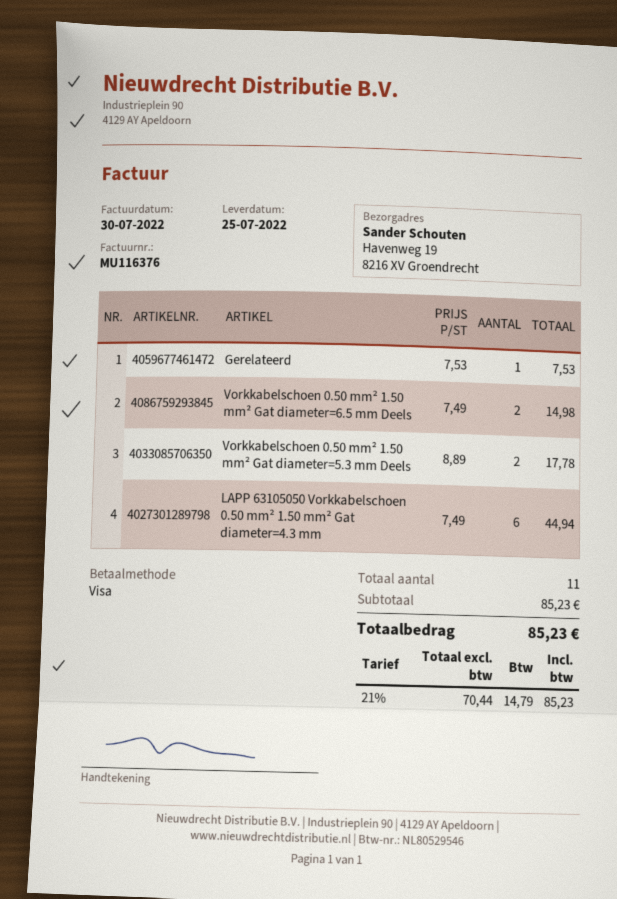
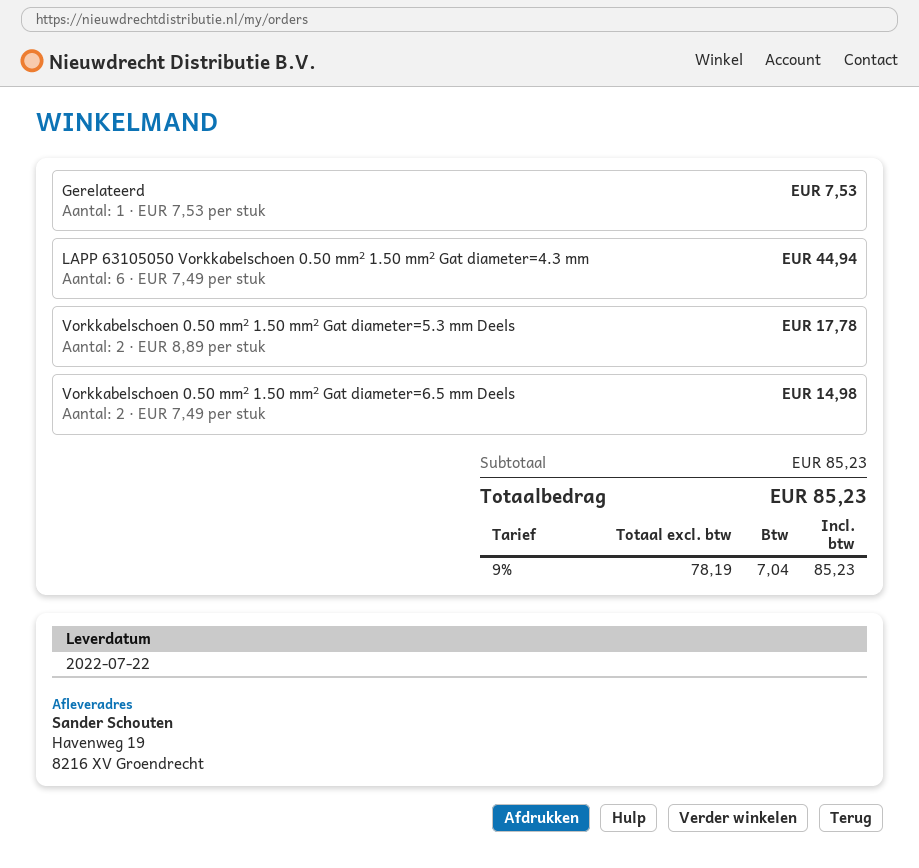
delivery date: 2022-07-25 -> 2022-07-22
net: 70.44 -> 78.19
tax: 21% = 14.79 -> 9% = 7.04

